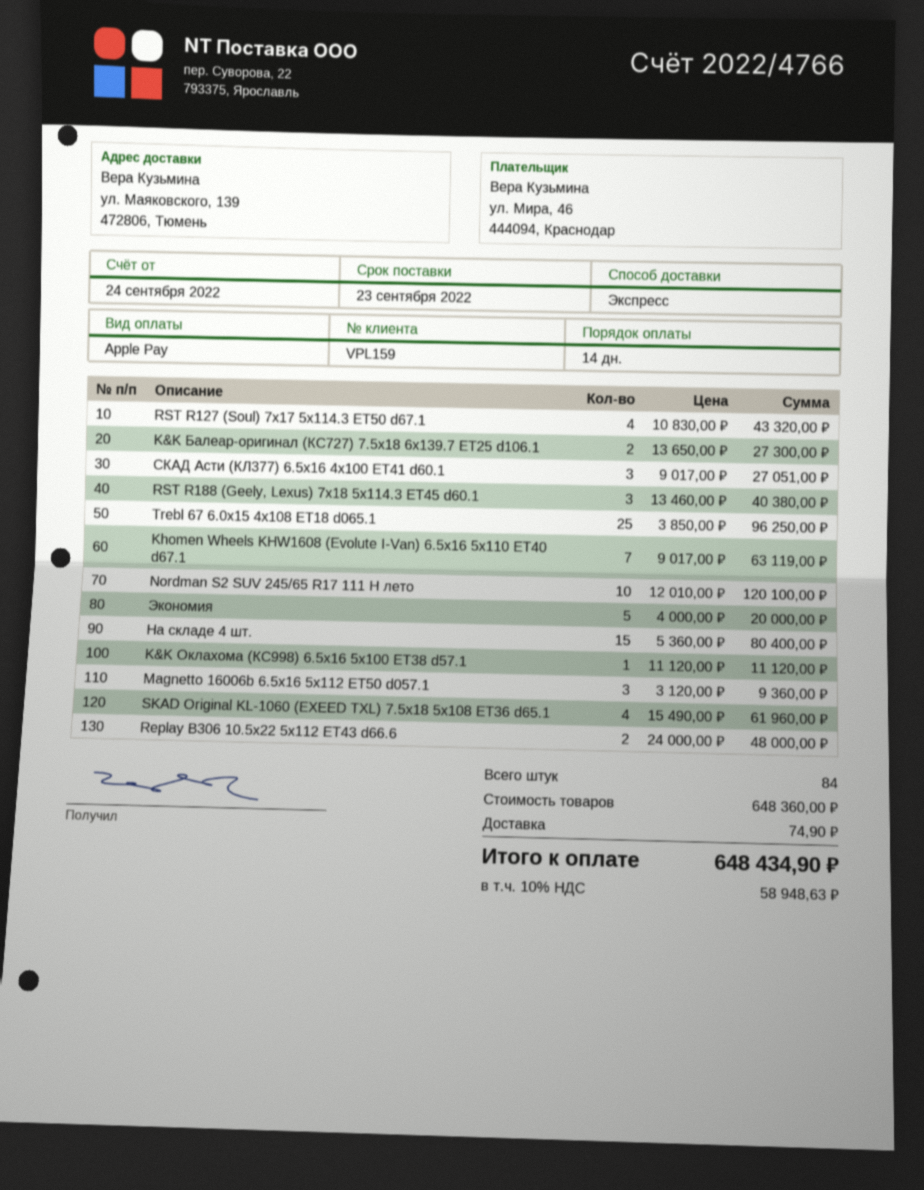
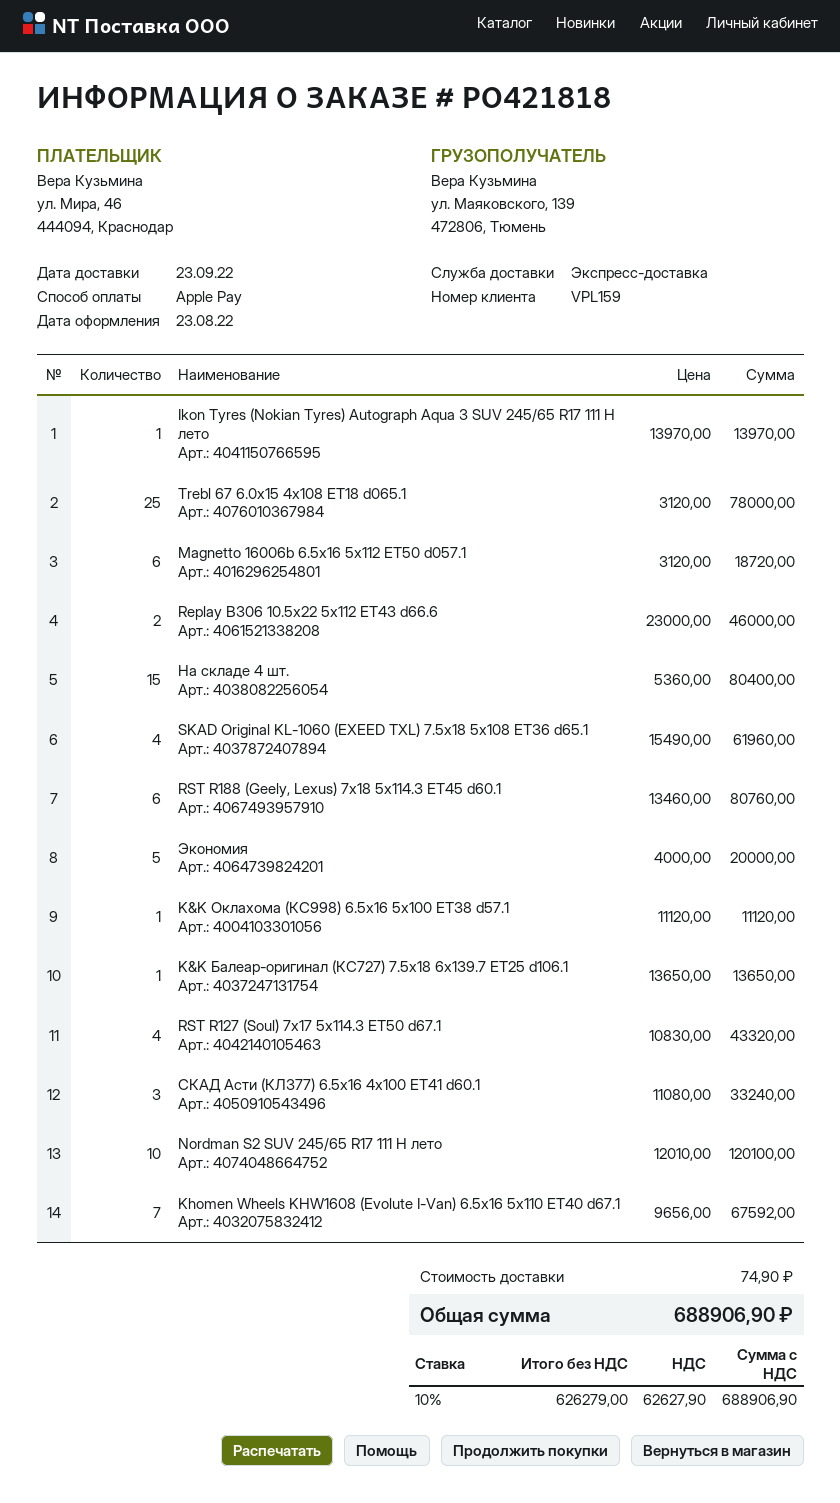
K&K Балеар-оригинал (КС727) 7.5x18 6x139.7 ET25 d106.1: 2 x 13650.00 = 27300.00 -> 1 x 13650.00 = 13650.00
СКАД Асти (КЛ377) 6.5x16 4x100 ET41 d60.1: 3 x 9017.00 = 27051.00 -> 3 x 11080.00 = 33240.00
RST R188 (Geely, Lexus) 7x18 5x114.3 ET45 d60.1: 3 x 13460.00 = 40380.00 -> 6 x 13460.00 = 80760.00
Trebl 67 6.0x15 4x108 ET18 d065.1: 25 x 3850.00 = 96250.00 -> 25 x 3120.00 = 78000.00
Khomen Wheels KHW1608 (Evolute I-Van) 6.5x16 5x110 ET40 d67.1: 7 x 9017.00 = 63119.00 -> 7 x 9656.00 = 67592.00
Magnetto 16006b 6.5x16 5x112 ET50 d057.1: 3 x 3120.00 = 9360.00 -> 6 x 3120.00 = 18720.00
Replay B306 10.5x22 5x112 ET43 d66.6: 2 x 24000.00 = 48000.00 -> 2 x 23000.00 = 46000.00
Ikon Tyres (Nokian Tyres) Autograph Aqua 3 SUV 245/65 R17 111 H лето: none -> 1 x 13970.00 = 13970.00
tax: 10% = 58948.63 -> 10% = 62627.90
total: 648434.90 -> 688906.90

